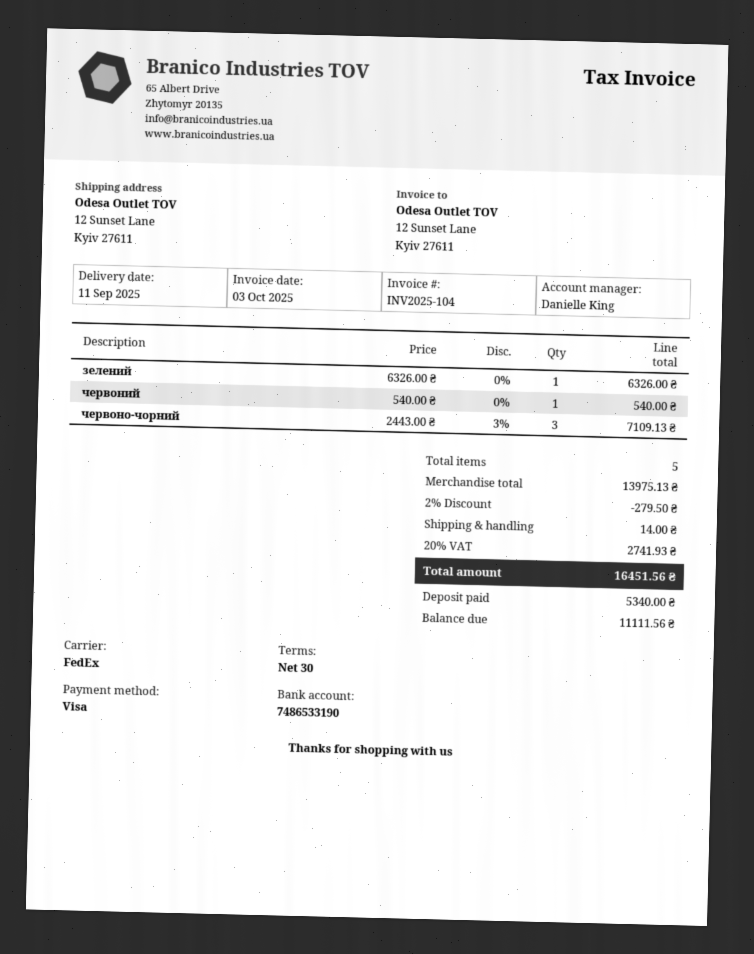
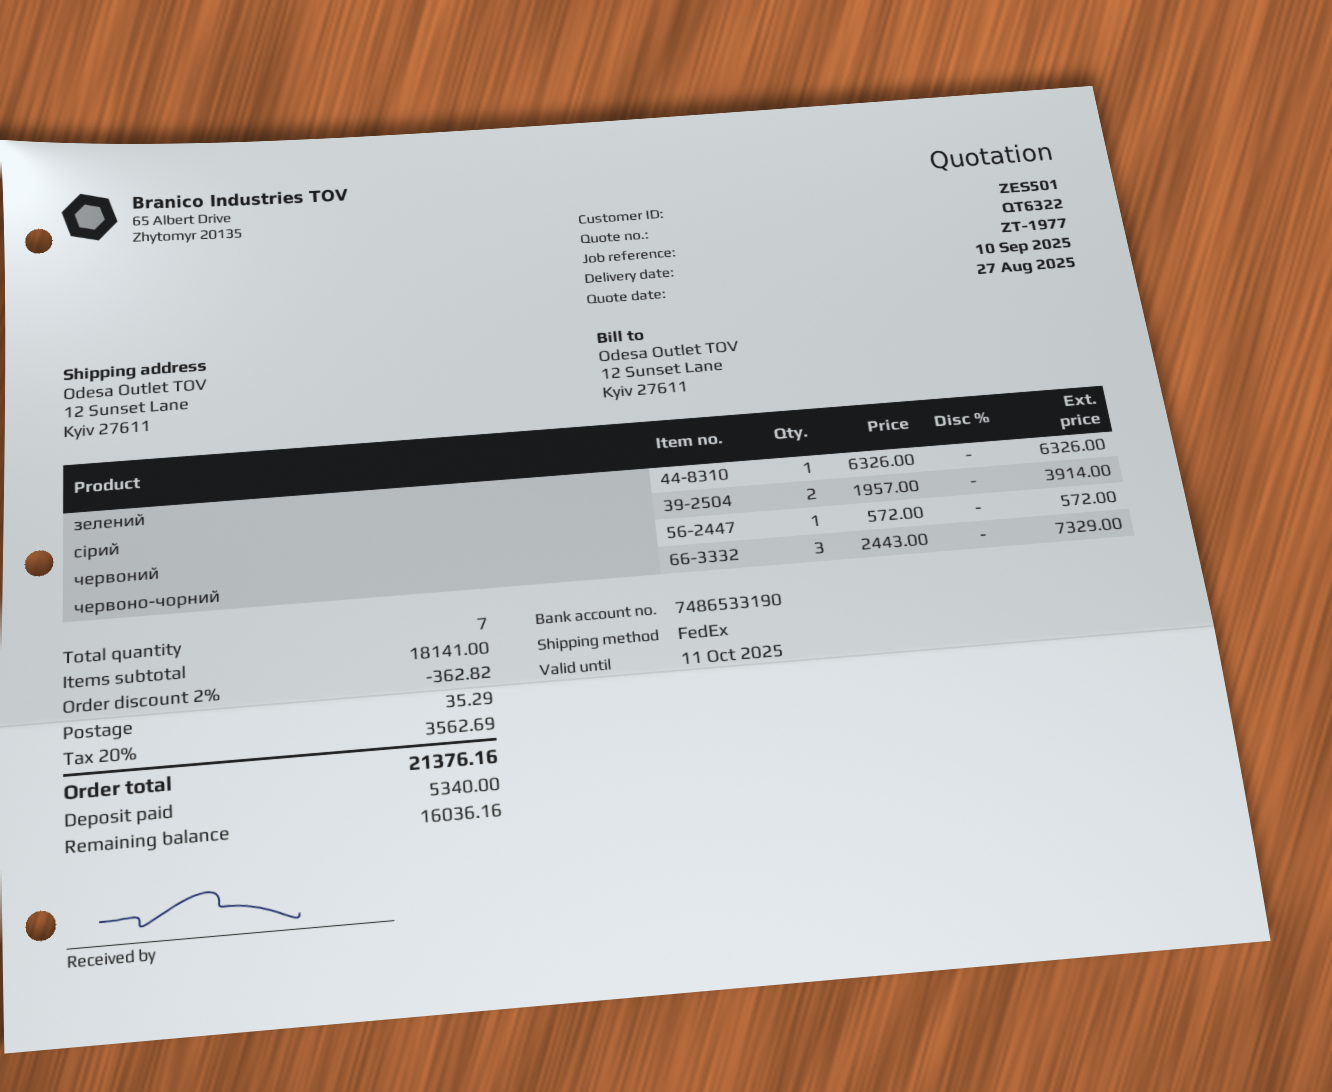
delivery date: 2025-09-11 -> 2025-09-10
червоний: 1 x 540.00 = 540.00 -> 1 x 572.00 = 572.00
червоно-чорний: 3 x 2443.00 - 3% = 7109.13 -> 3 x 2443.00 = 7329.00
сірий: none -> 2 x 1957.00 = 3914.00
total quantity: 5 -> 7
subtotal: 13975.13 -> 18141.00
discount: 2% = 279.50 -> 2% = 362.82
shipping: 14.00 -> 35.29
tax: 20% = 2741.93 -> 20% = 3562.69
total: 16451.56 -> 21376.16
balance: 11111.56 -> 16036.16

